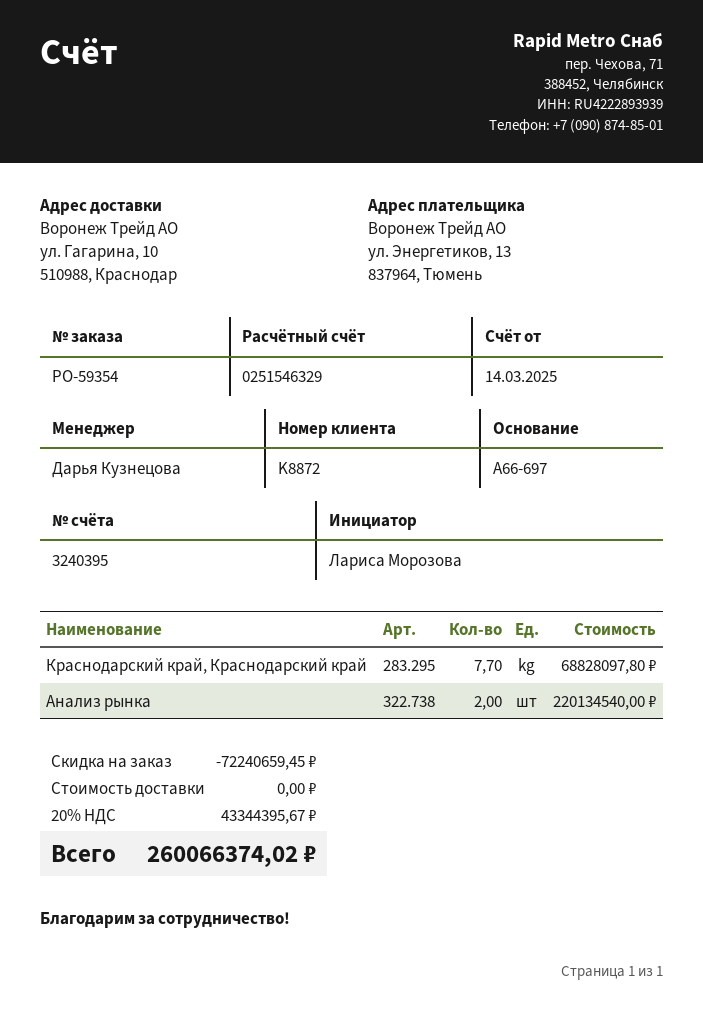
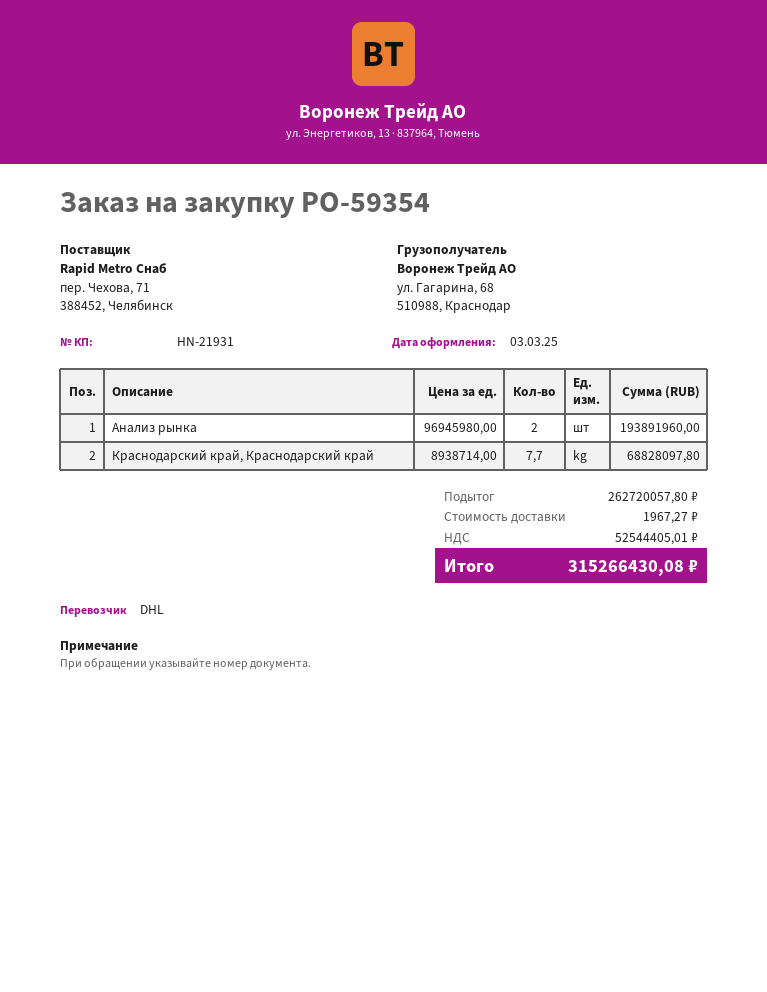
ship to: ул. Гагарина, 10, 510988, Краснодар -> ул. Гагарина, 68, 510988, Краснодар
Анализ рынка: 2 for 220134540.00 -> 2 for 193891960.00
discount: 72240659.45 -> none
shipping: 0.00 -> 1967.27
tax: 43344395.67 -> 52544405.01
total: 260066374.02 -> 315266430.08

